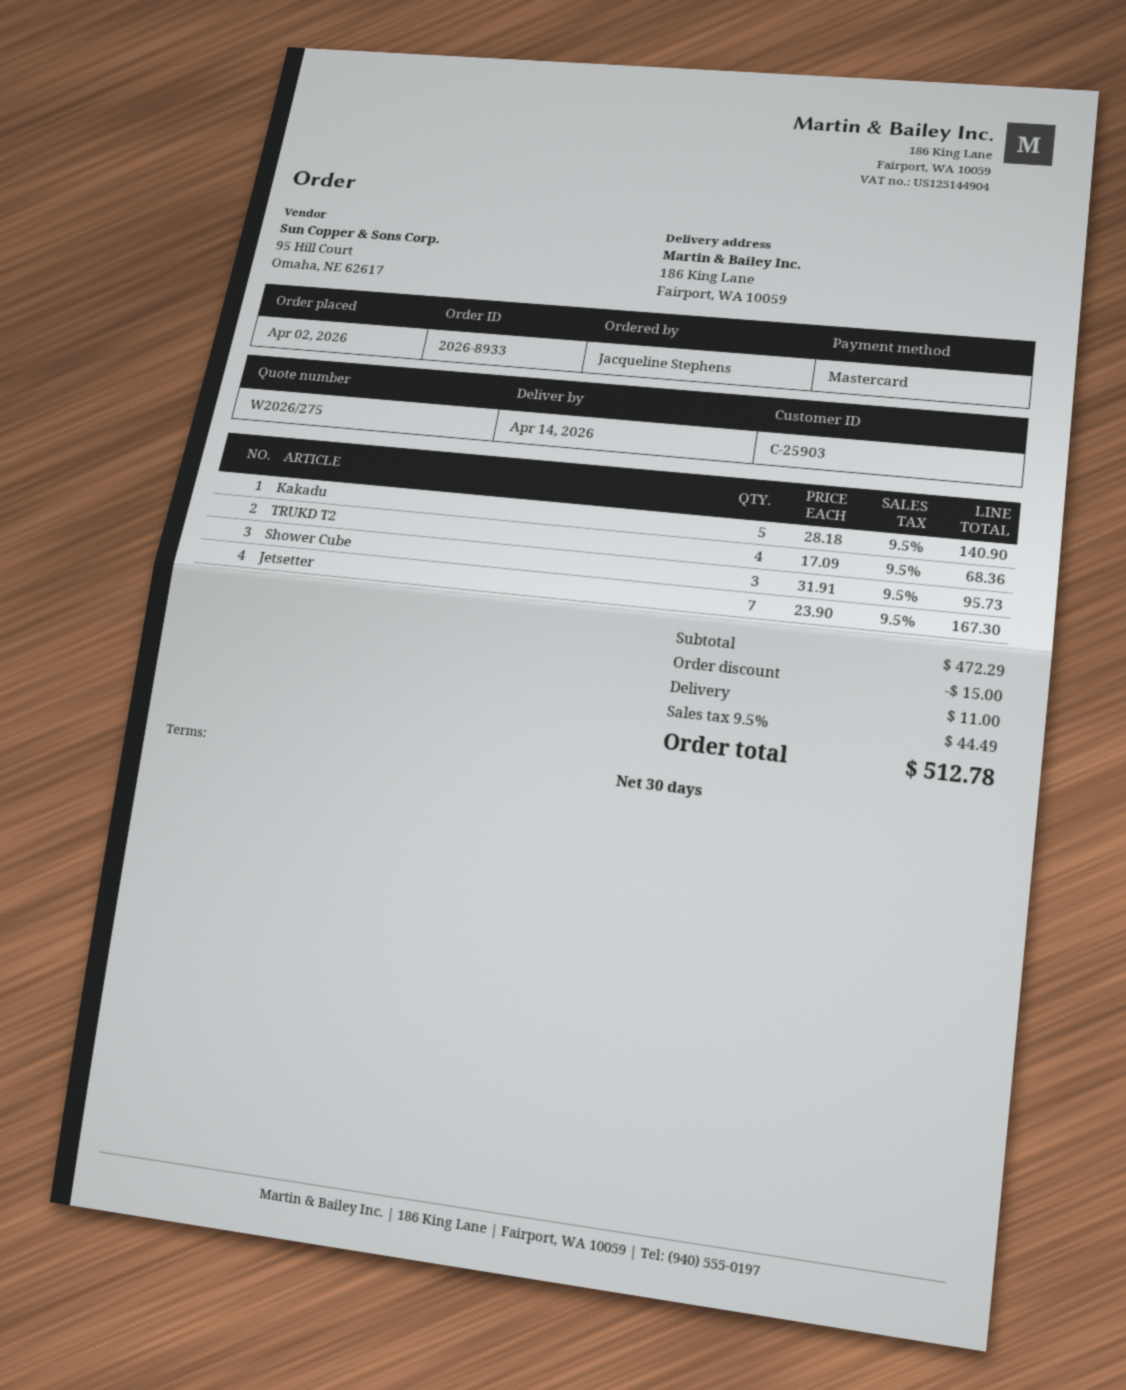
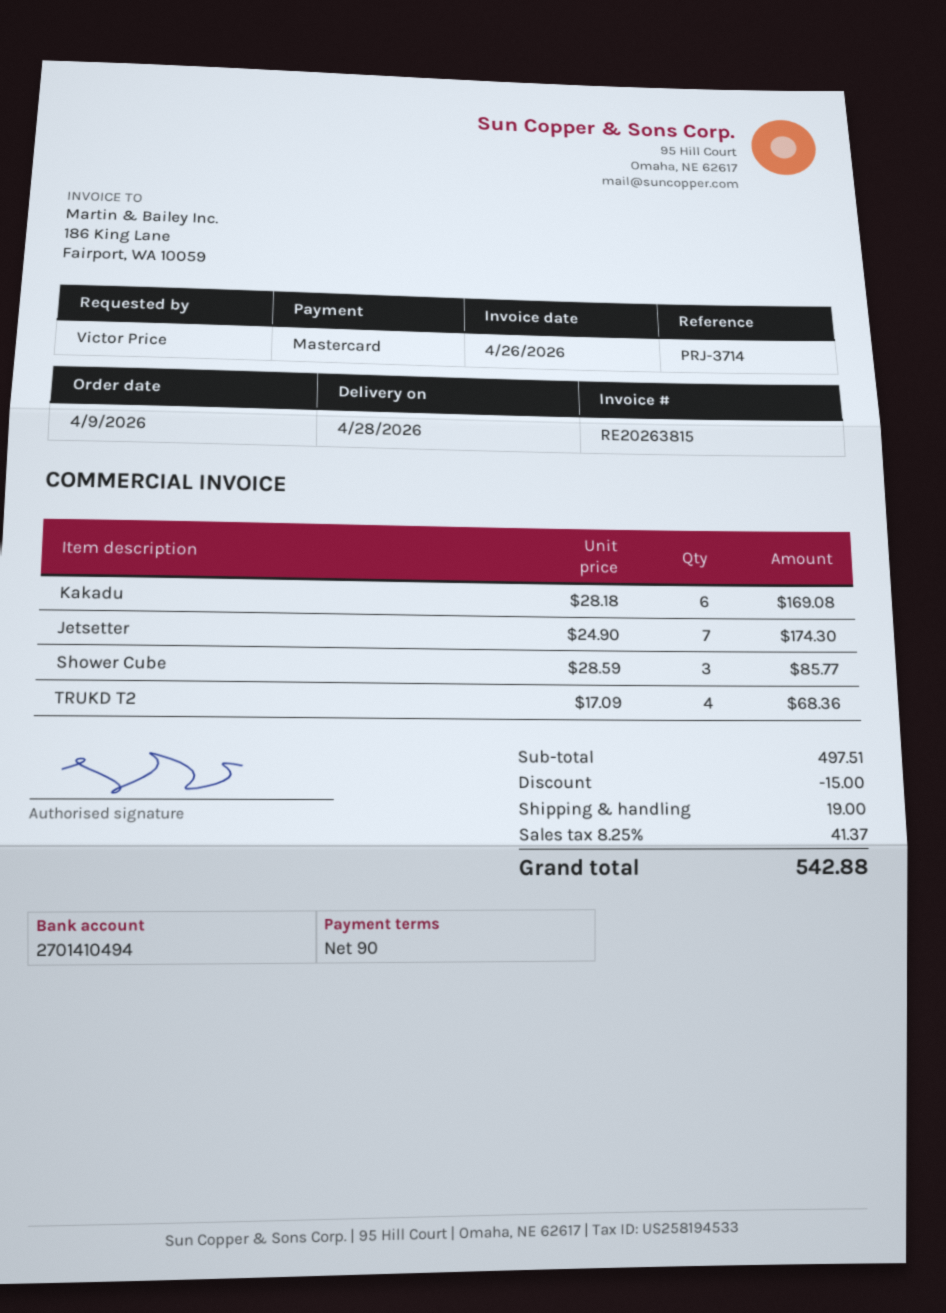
order date: 2026-04-02 -> 2026-04-09
delivery date: 2026-04-14 -> 2026-04-28
payment terms: 30 days -> 90 days
ordered by: Jacqueline Stephens -> Victor Price
Kakadu: 5 x 28.18 = 140.90 -> 6 x 28.18 = 169.08
Shower Cube: 3 x 31.91 = 95.73 -> 3 x 28.59 = 85.77
Jetsetter: 7 x 23.90 = 167.30 -> 7 x 24.90 = 174.30
subtotal: 472.29 -> 497.51
shipping: 11.00 -> 19.00
tax: 9.5% = 44.49 -> 8.25% = 41.37
total: 512.78 -> 542.88

